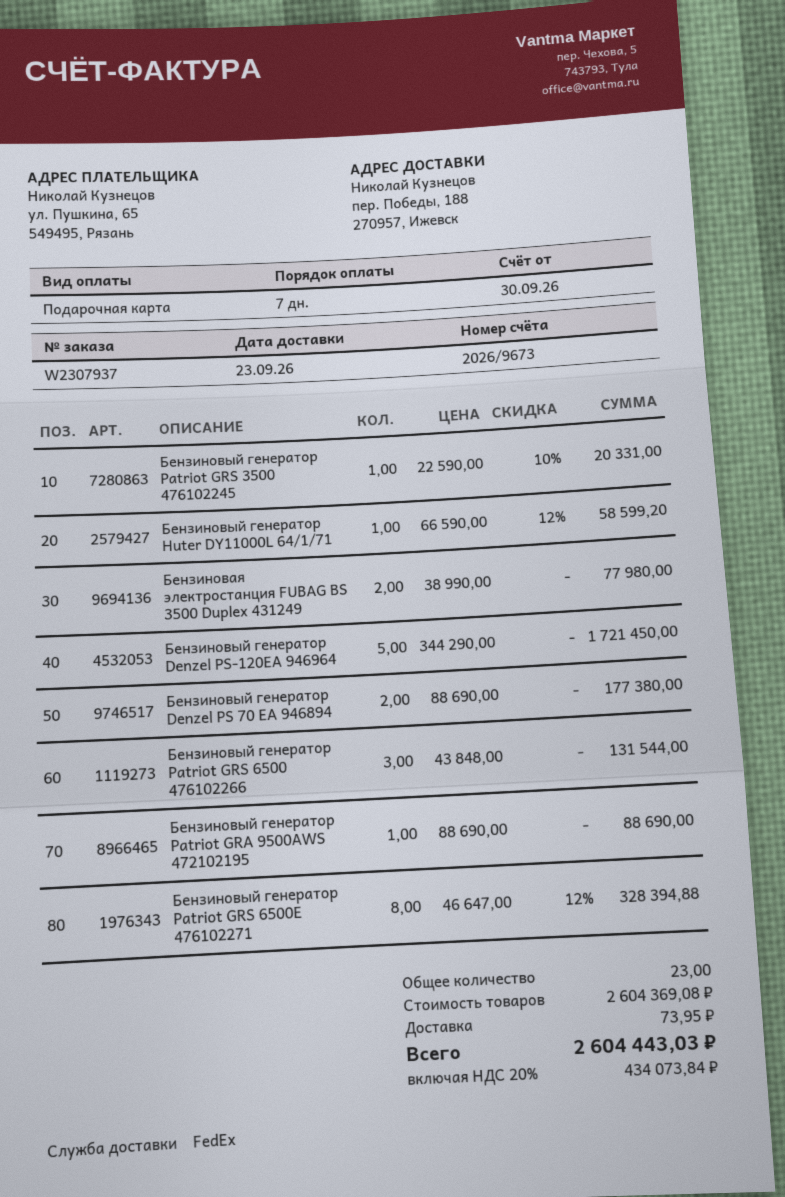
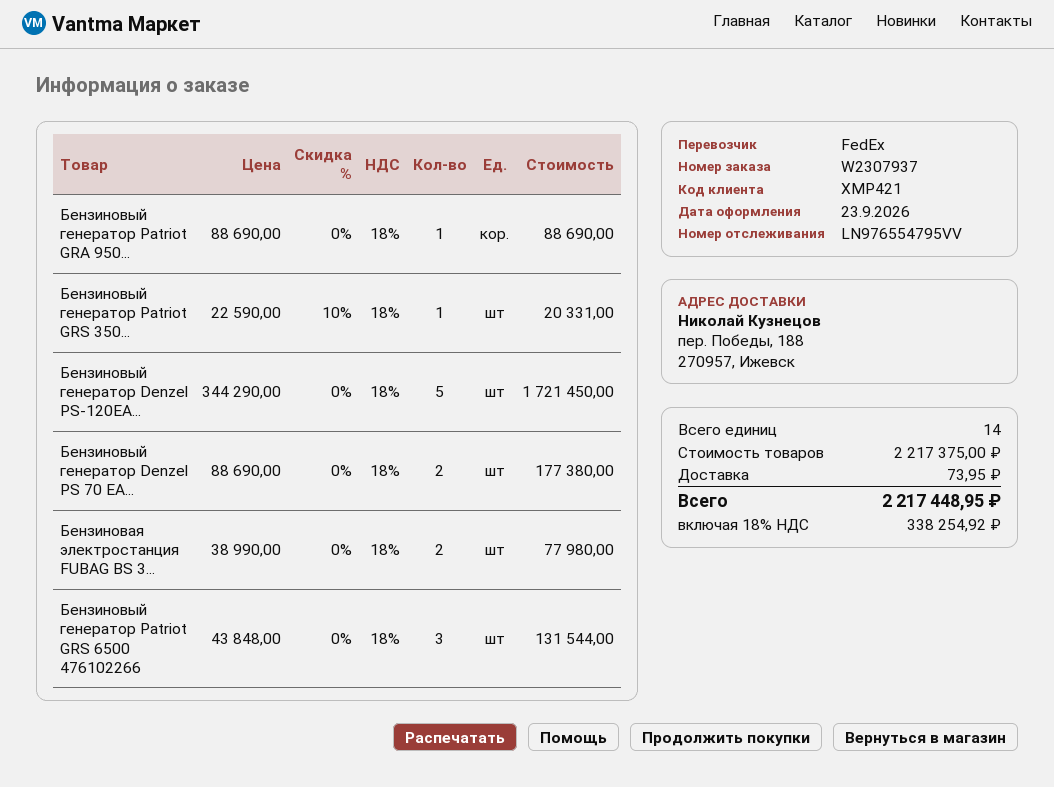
Бензиновый генератор Huter DY11000L 64/1/71: 1 x 66590.00 - 12% = 58599.20 -> none
Бензиновый генератор Patriot GRS 6500E 476102271: 8 x 46647.00 - 12% = 328394.88 -> none
total quantity: 23 -> 14
subtotal: 2604369.08 -> 2217375.00
tax: 20% = 434073.84 -> 18% = 338254.92
total: 2604443.03 -> 2217448.95

